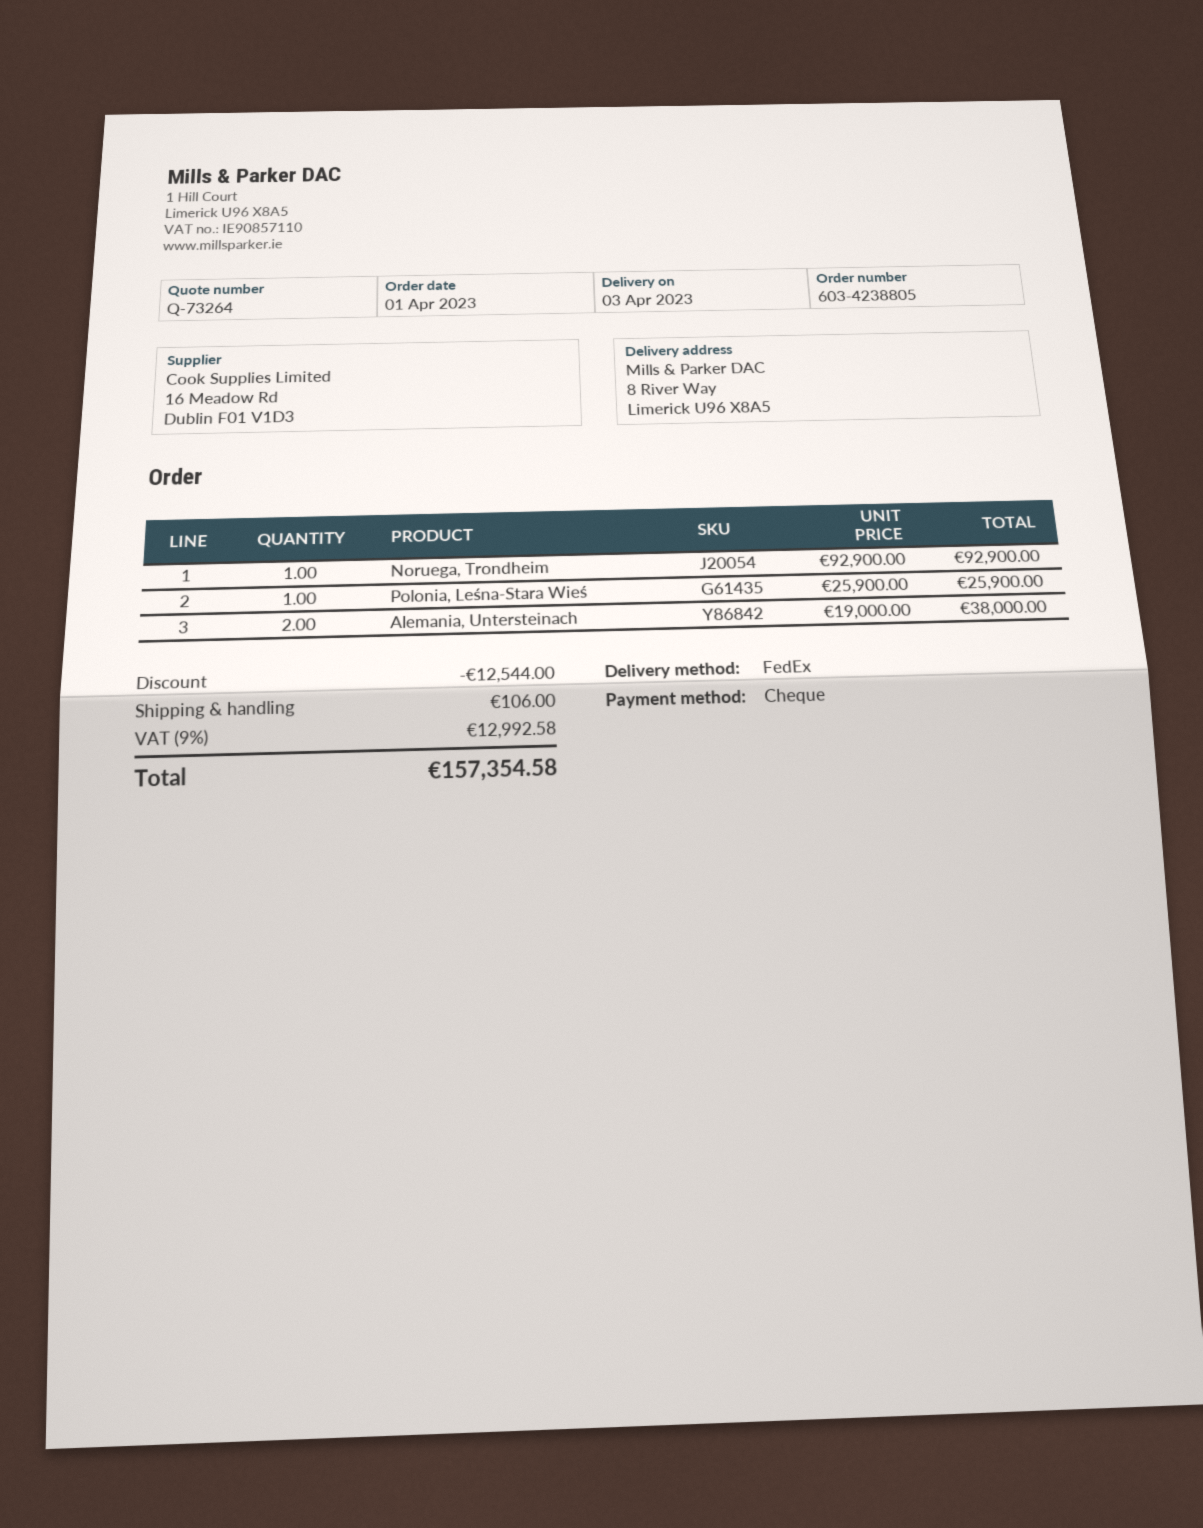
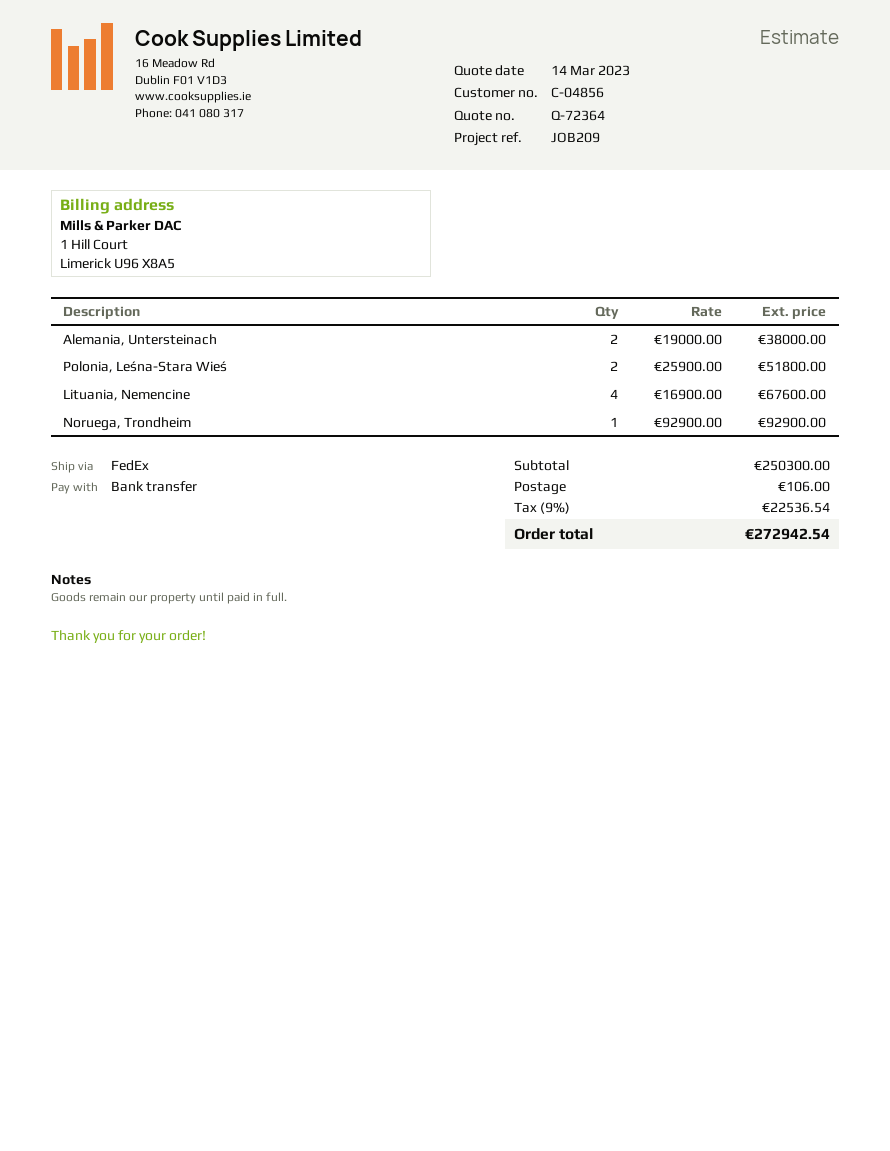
quote number: Q-73264 -> Q-72364
payment method: cheque -> bank transfer
Polonia, Leśna-Stara Wieś: 1 x 25900.00 = 25900.00 -> 2 x 25900.00 = 51800.00
Lituania, Nemencine: none -> 4 x 16900.00 = 67600.00
discount: 12544.00 -> none
tax: 9% = 12992.58 -> 9% = 22536.54
total: 157354.58 -> 272942.54

